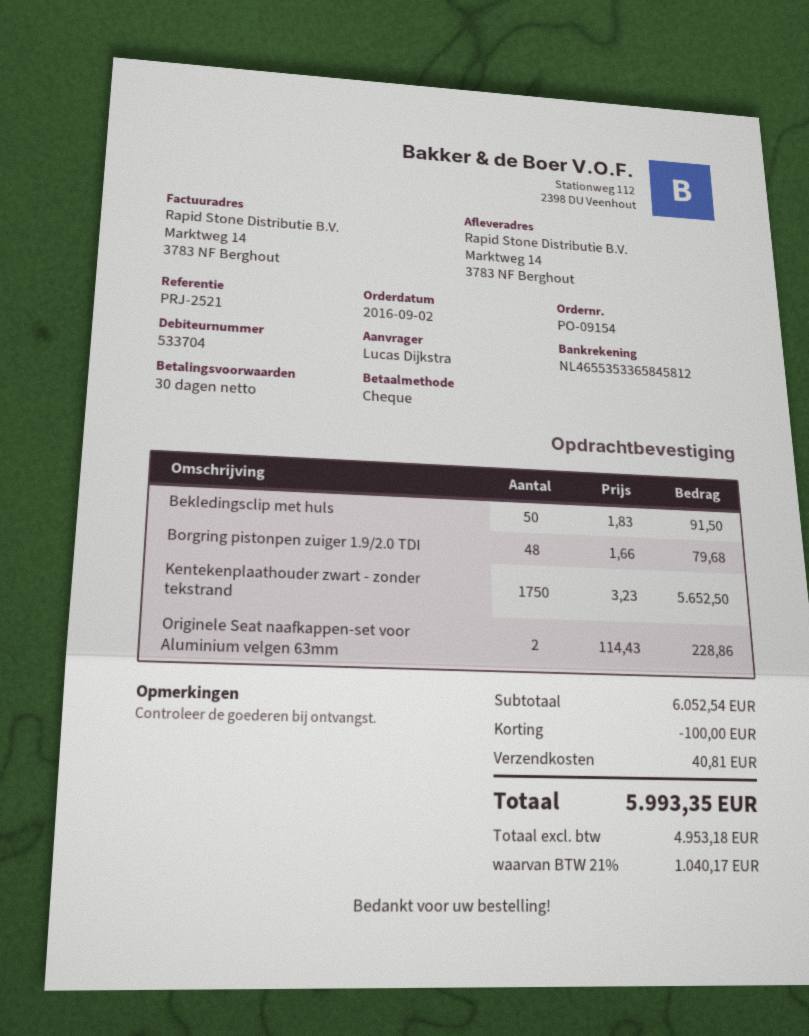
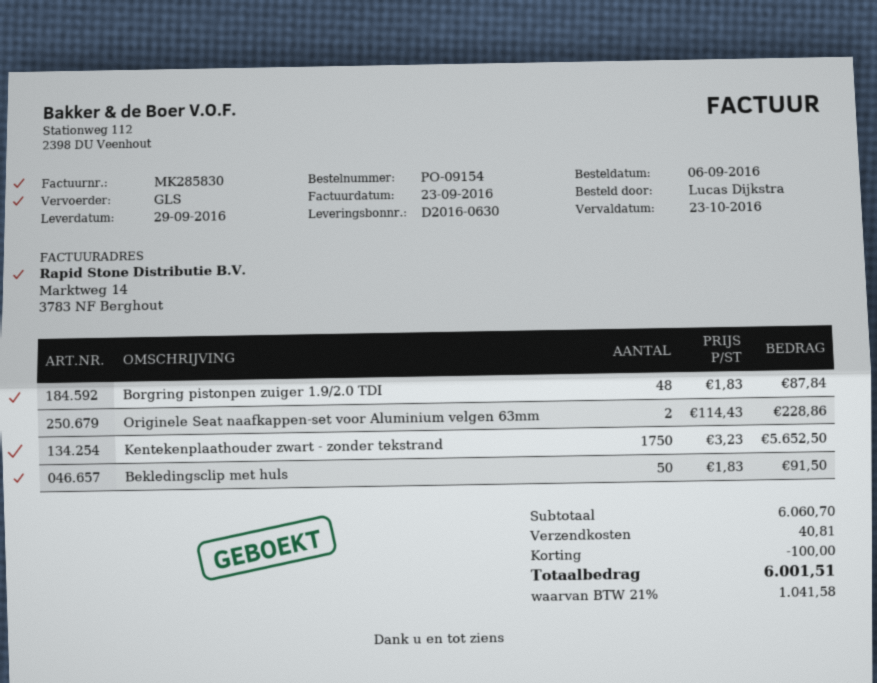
order date: 2016-09-02 -> 2016-09-06
Borgring pistonpen zuiger 1.9/2.0 TDI: 48 x 1.66 = 79.68 -> 48 x 1.83 = 87.84
subtotal: 6052.54 -> 6060.70
tax: 21% = 1040.17 -> 21% = 1041.58
total: 5993.35 -> 6001.51

